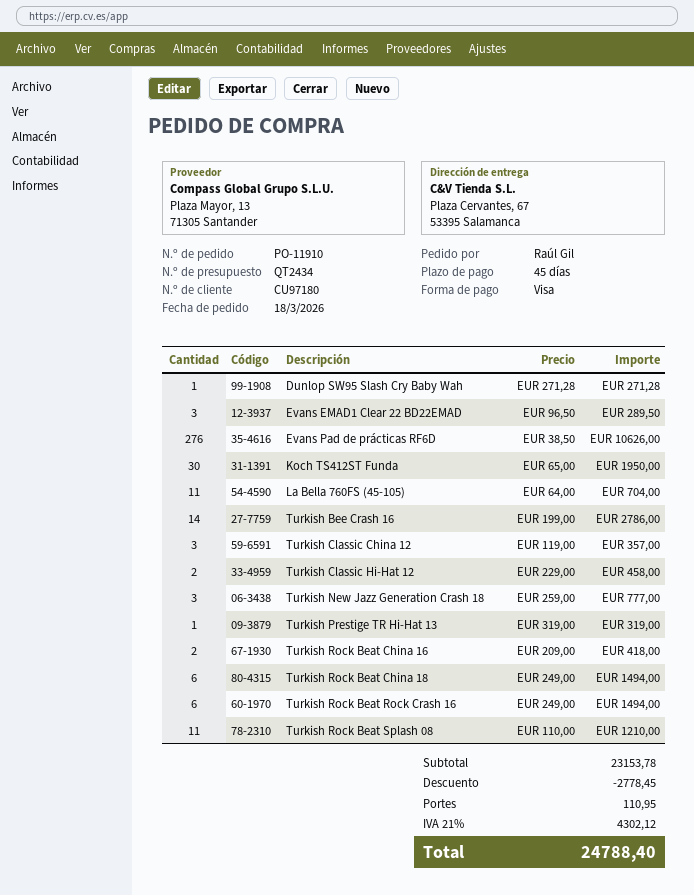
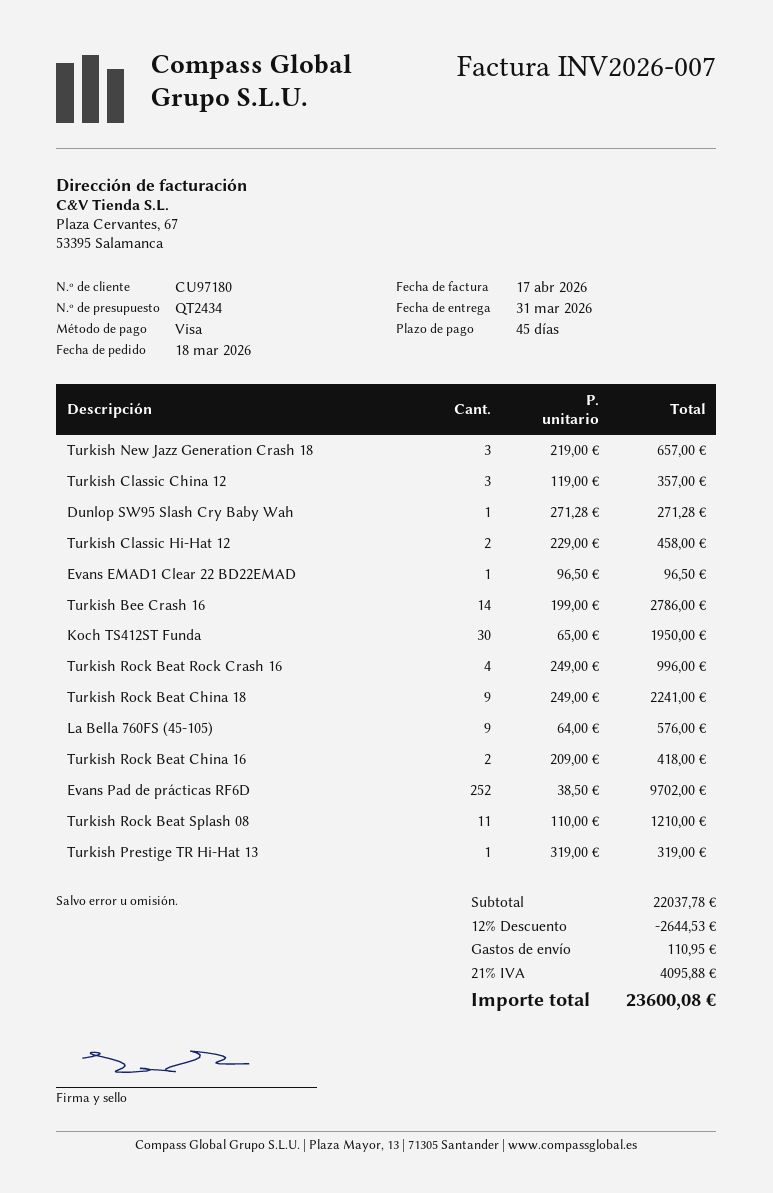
Evans EMAD1 Clear 22 BD22EMAD: 3 x 96.50 = 289.50 -> 1 x 96.50 = 96.50
Evans Pad de prácticas RF6D: 276 x 38.50 = 10626.00 -> 252 x 38.50 = 9702.00
La Bella 760FS (45-105): 11 x 64.00 = 704.00 -> 9 x 64.00 = 576.00
Turkish New Jazz Generation Crash 18: 3 x 259.00 = 777.00 -> 3 x 219.00 = 657.00
Turkish Rock Beat China 18: 6 x 249.00 = 1494.00 -> 9 x 249.00 = 2241.00
Turkish Rock Beat Rock Crash 16: 6 x 249.00 = 1494.00 -> 4 x 249.00 = 996.00
subtotal: 23153.78 -> 22037.78
discount: 2778.45 -> 2644.53
tax: 21% = 4302.12 -> 21% = 4095.88
total: 24788.40 -> 23600.08

